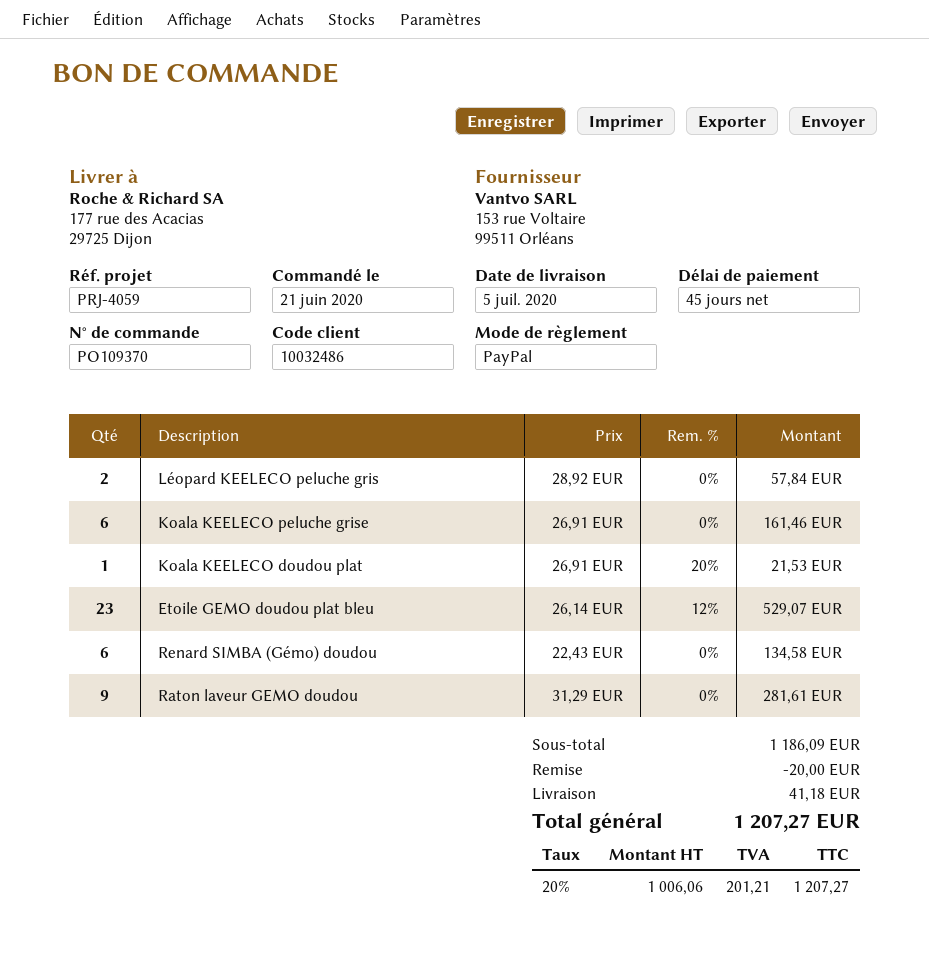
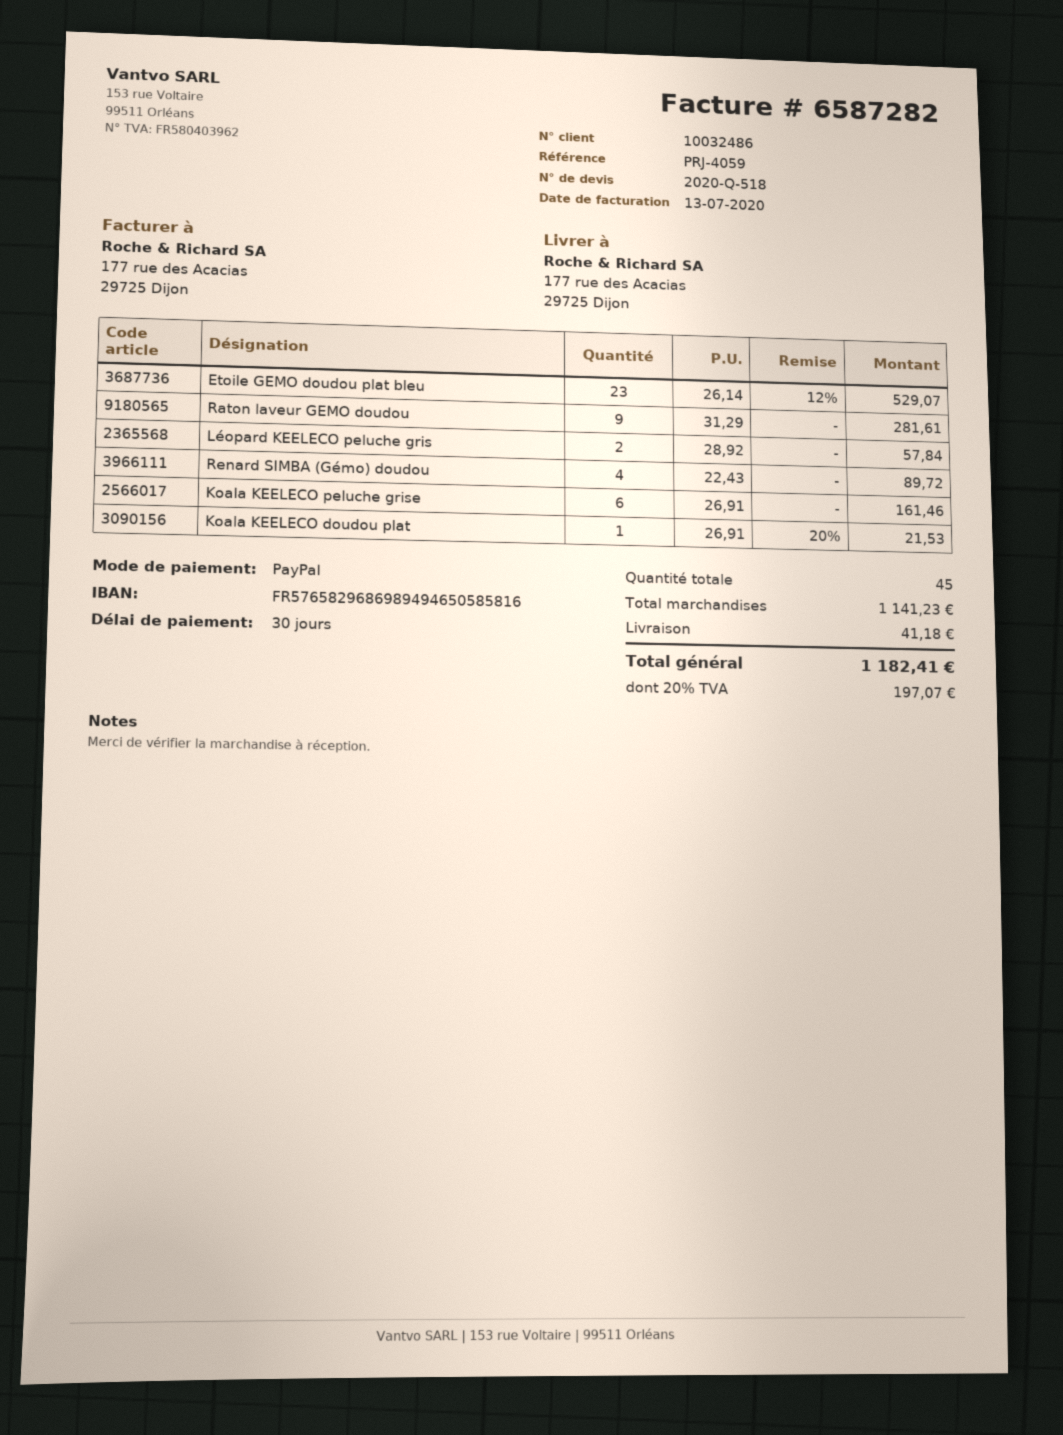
payment terms: 45 days -> 30 days
Renard SIMBA (Gémo) doudou: 6 x 22.43 = 134.58 -> 4 x 22.43 = 89.72
subtotal: 1186.09 -> 1141.23
discount: 20.00 -> none
tax: 20% = 201.21 -> 20% = 197.07
total: 1207.27 -> 1182.41

